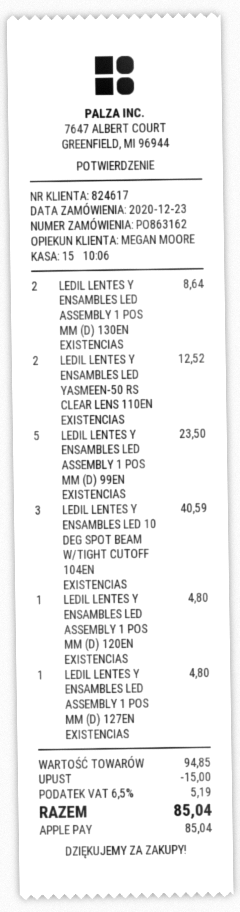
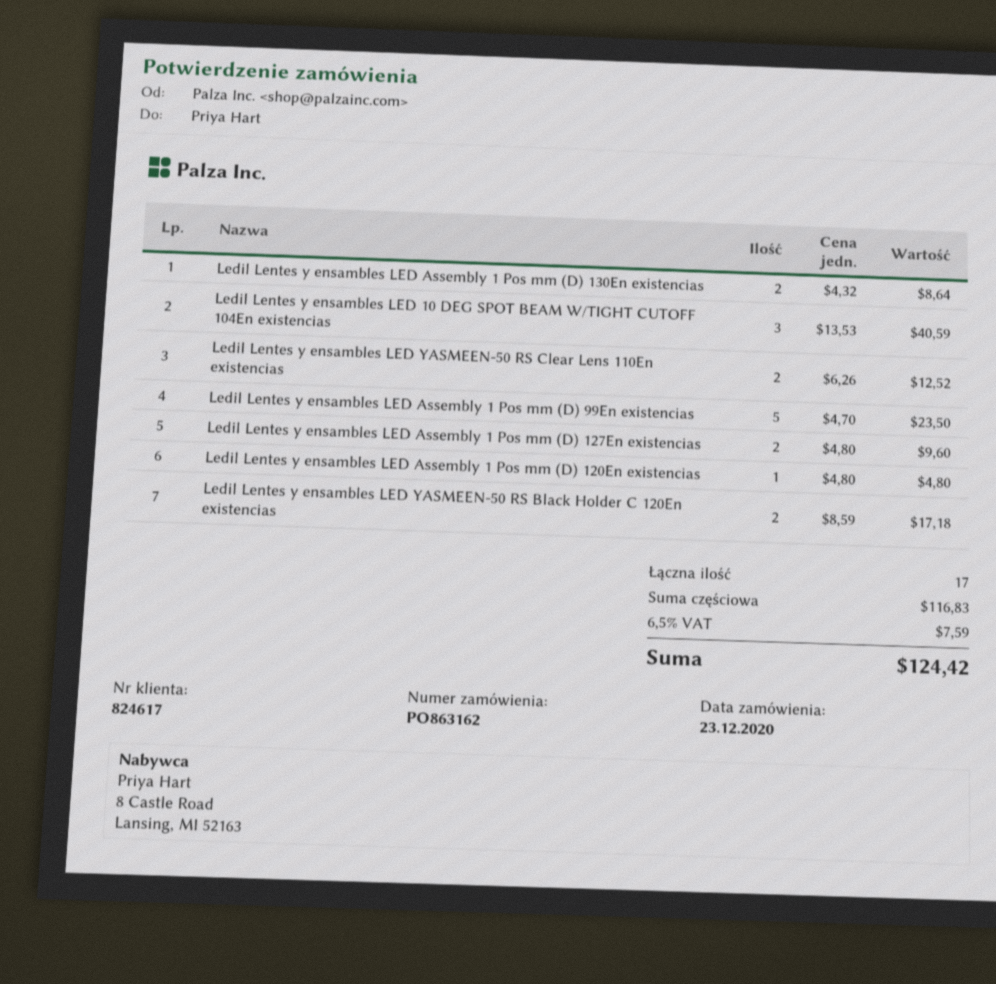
LEDIL LENTES Y ENSAMBLES LED ASSEMBLY 1 POS MM (D) 127EN EXISTENCIAS: 1 for 4.80 -> 2 for 9.60
Ledil Lentes y ensambles LED YASMEEN-50 RS Black Holder C 120En existencias: none -> 2 for 17.18
subtotal: 94.85 -> 116.83
discount: 15.00 -> none
tax: 6.5% = 5.19 -> 6.5% = 7.59
total: 85.04 -> 124.42

